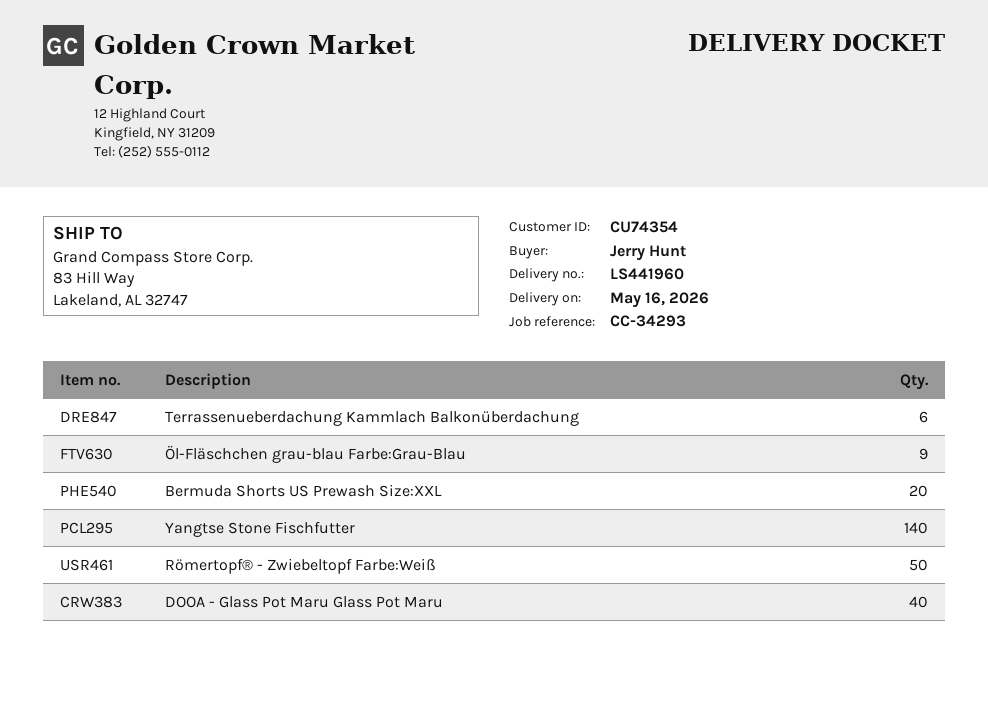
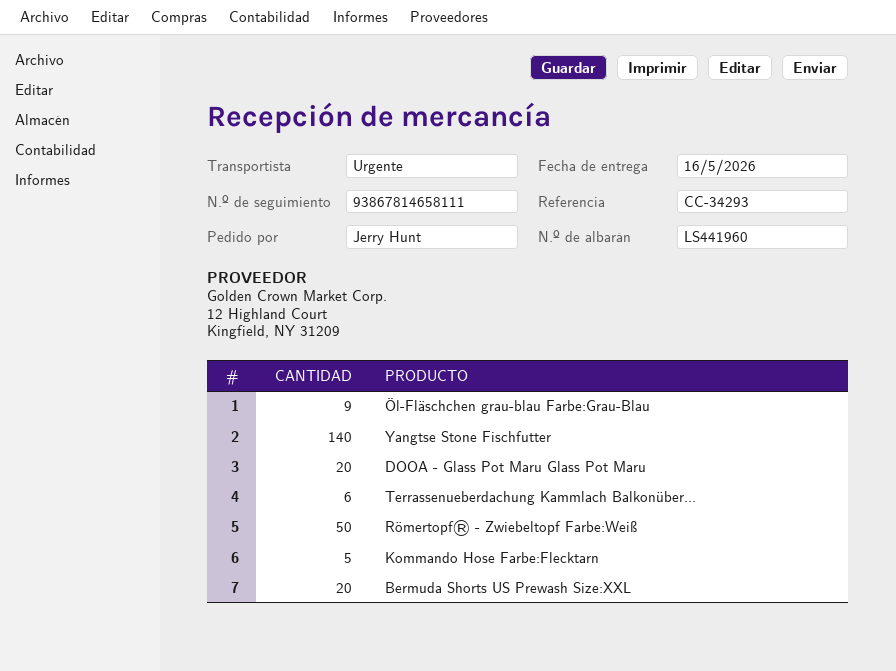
DOOA - Glass Pot Maru Glass Pot Maru: 40 -> 20
Kommando Hose Farbe:Flecktarn: none -> 5

